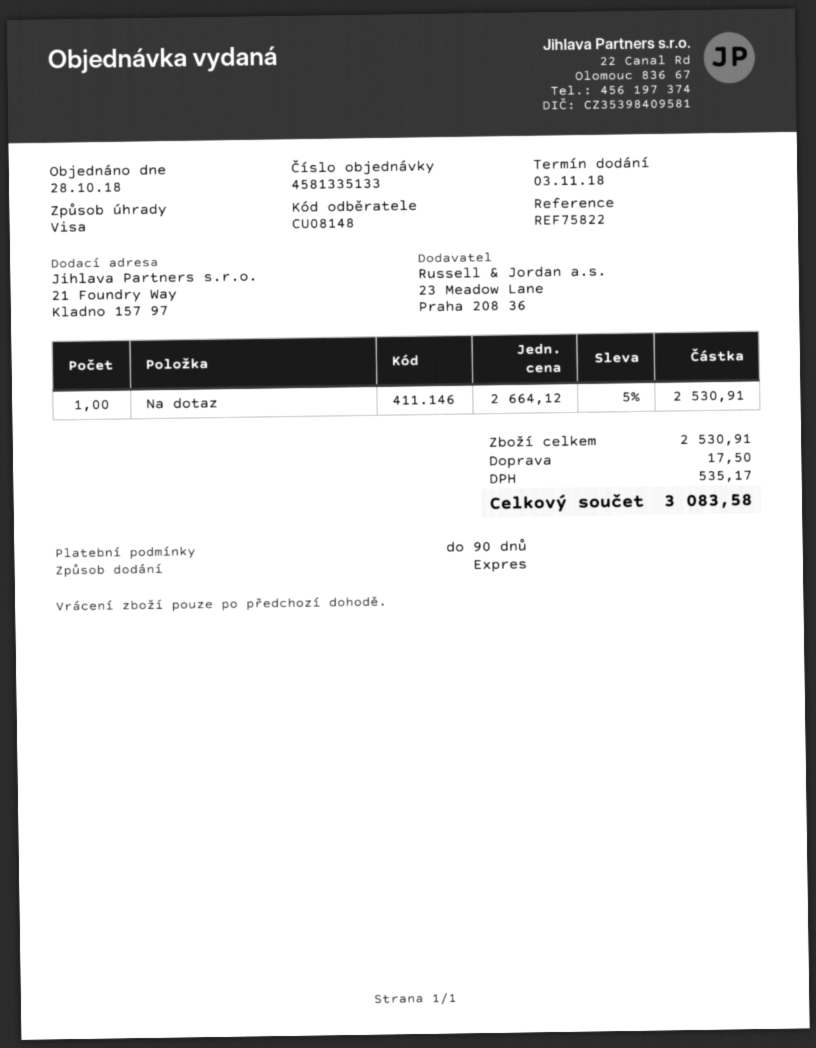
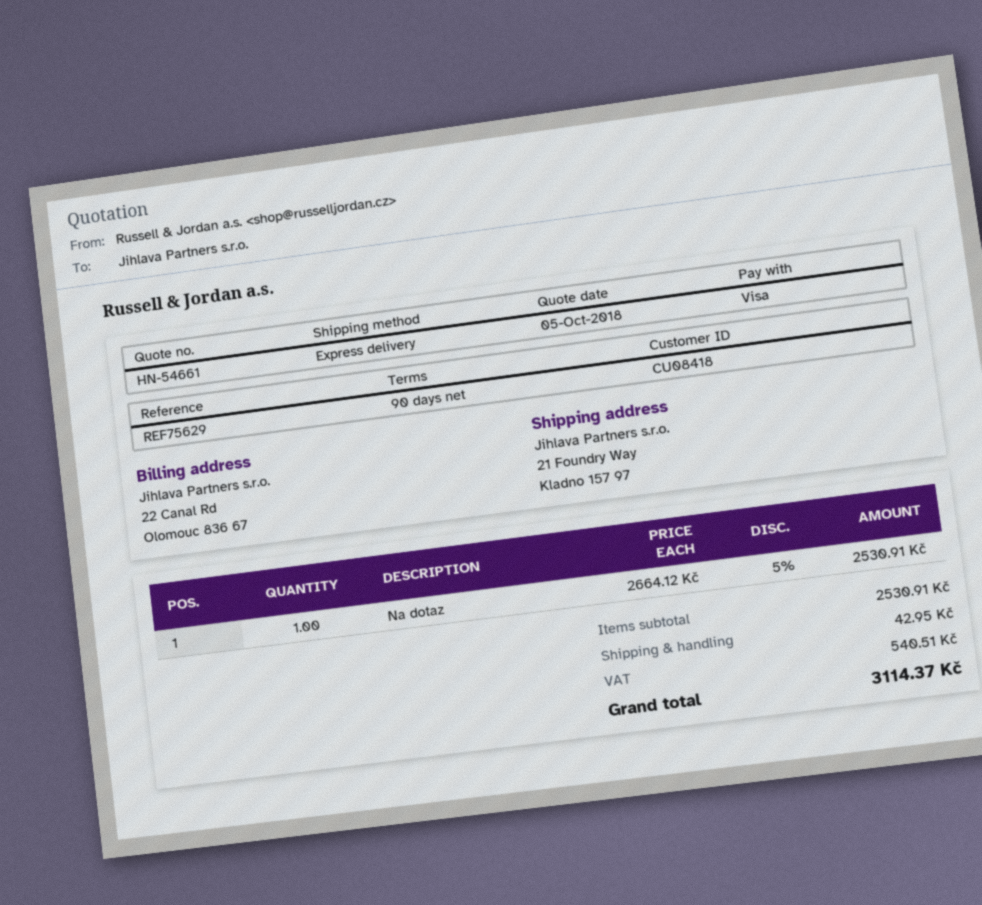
customer number: CU08148 -> CU08418
reference: REF75822 -> REF75629
shipping: 17.50 -> 42.95
tax: 535.17 -> 540.51
total: 3083.58 -> 3114.37

